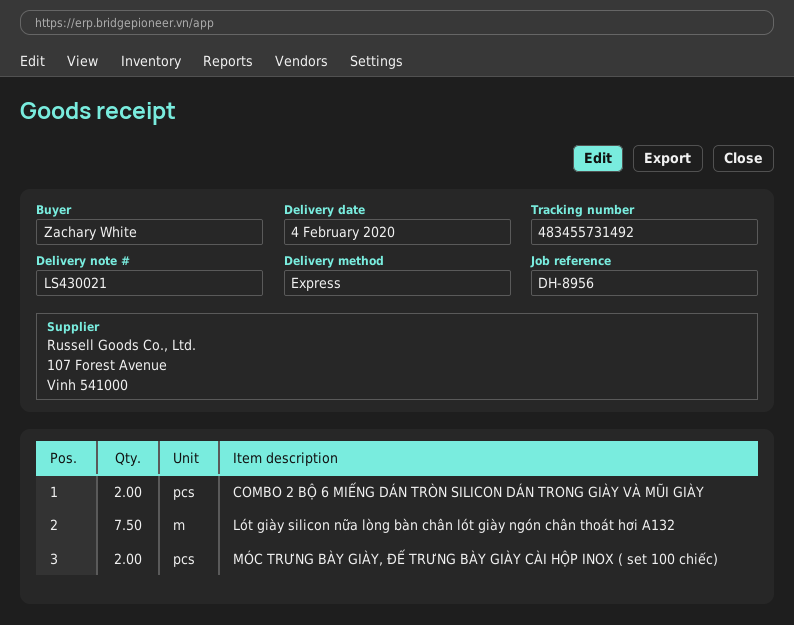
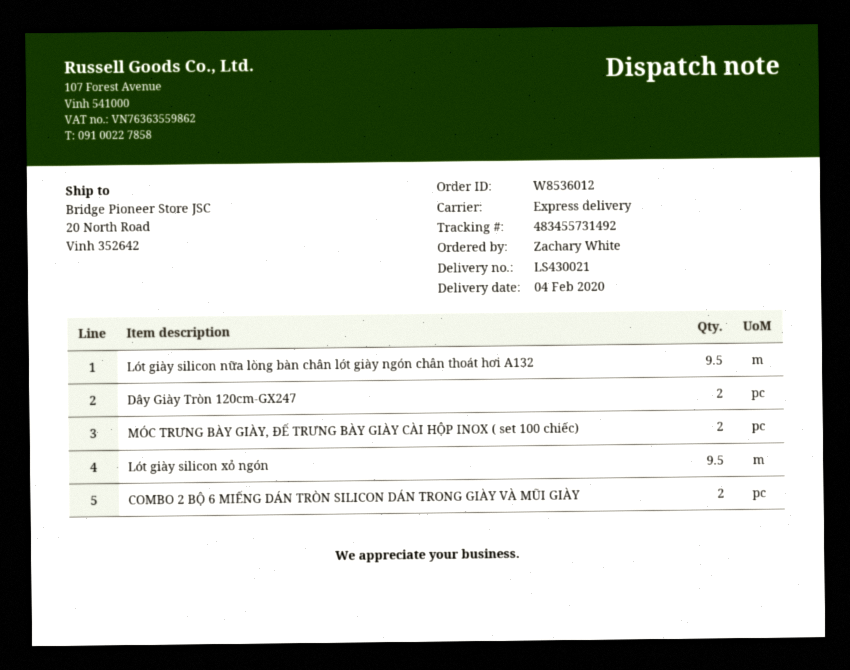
Lót giày silicon nữa lòng bàn chân lót giày ngón chân thoát hơi A132: 7.5 -> 9.5
Dây Giày Tròn 120cm-GX247: none -> 2
Lót giày silicon xỏ ngón: none -> 9.5

